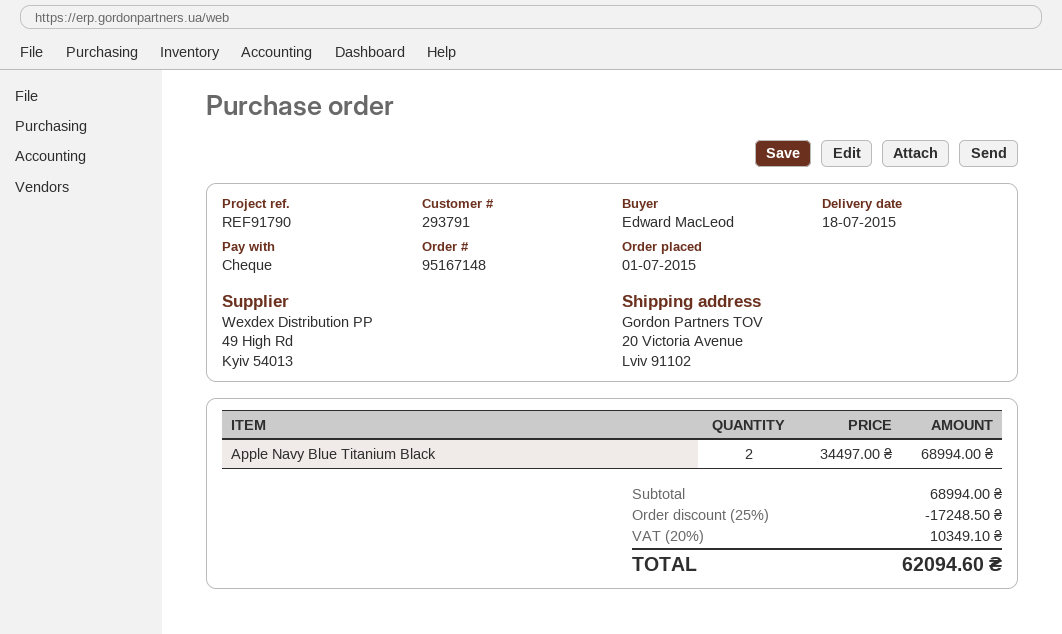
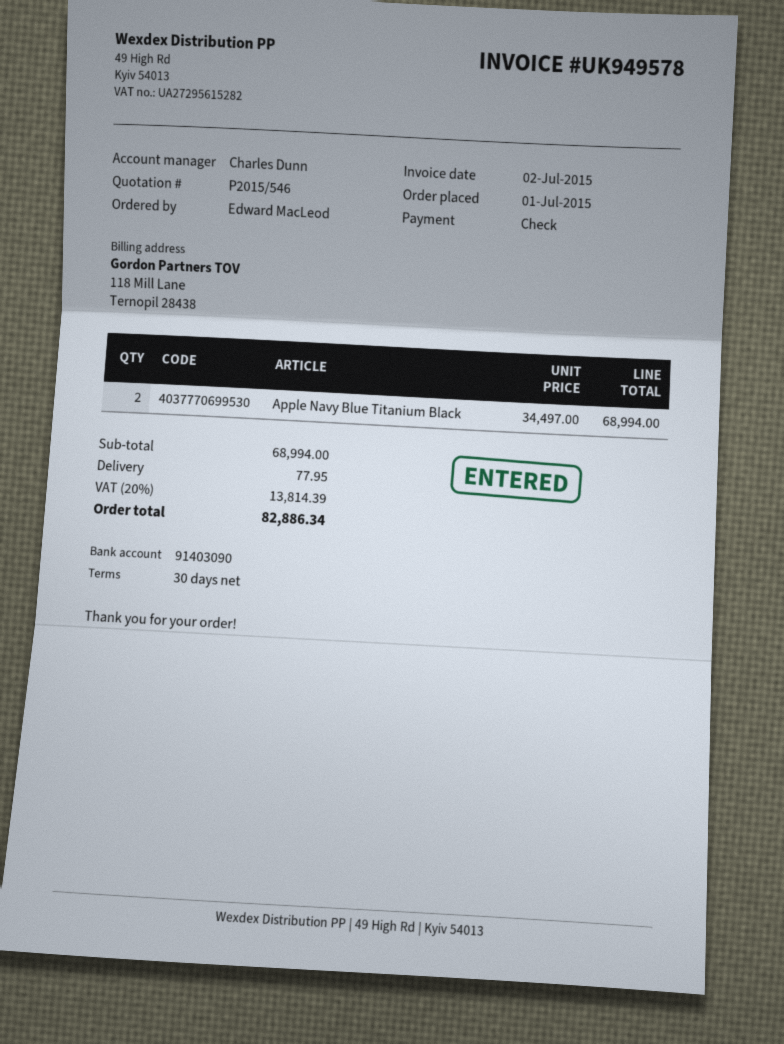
discount: 25% = 17248.50 -> none
shipping: none -> 77.95
tax: 20% = 10349.10 -> 20% = 13814.39
total: 62094.60 -> 82886.34

